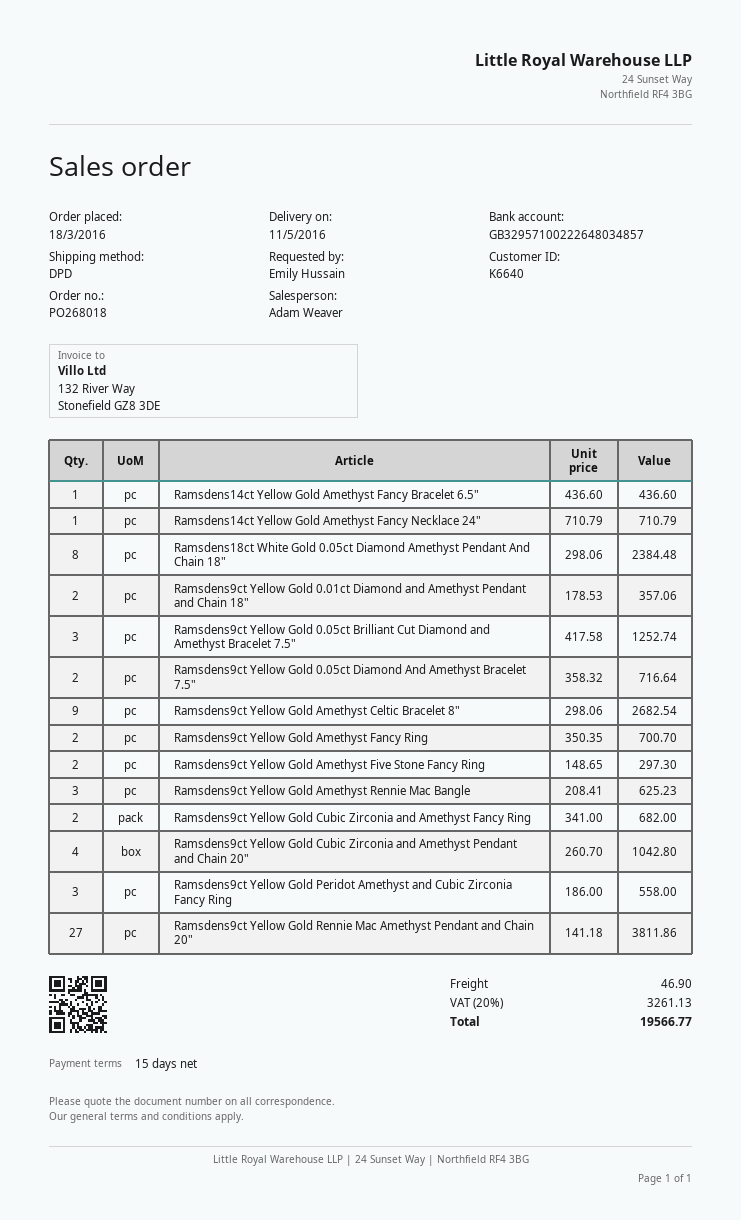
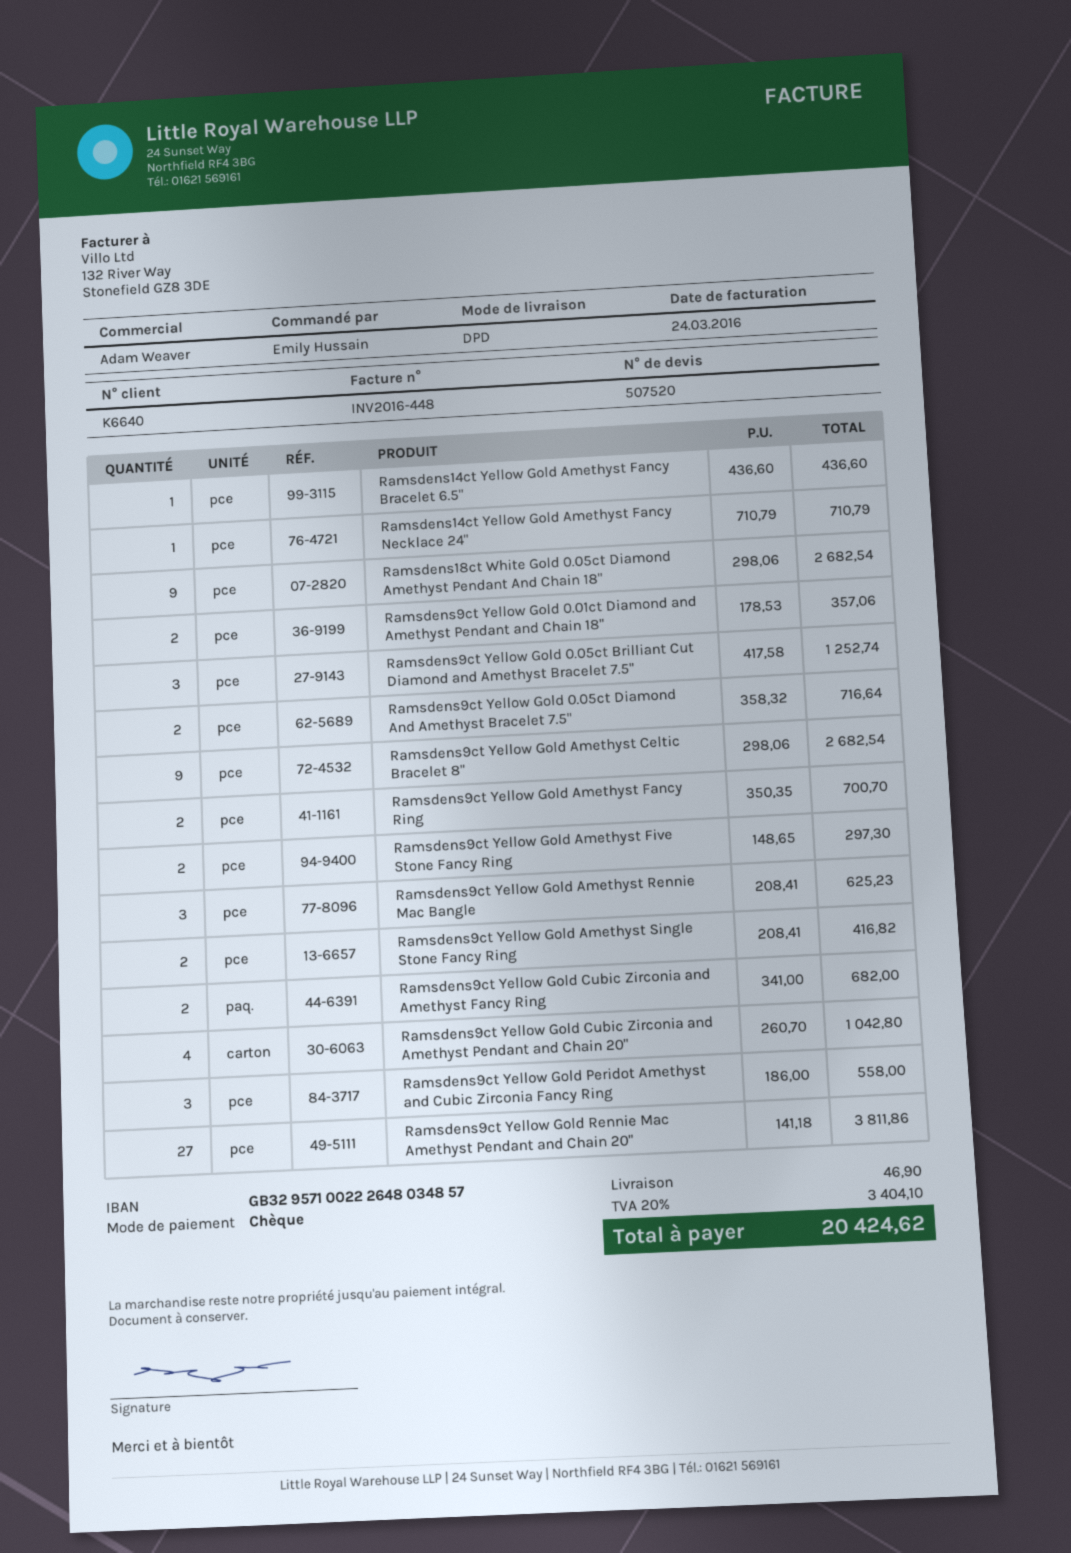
Ramsdens18ct White Gold 0.05ct Diamond Amethyst Pendant And Chain 18": 8 x 298.06 = 2384.48 -> 9 x 298.06 = 2682.54
Ramsdens9ct Yellow Gold Amethyst Single Stone Fancy Ring: none -> 2 x 208.41 = 416.82
tax: 20% = 3261.13 -> 20% = 3404.10
total: 19566.77 -> 20424.62

